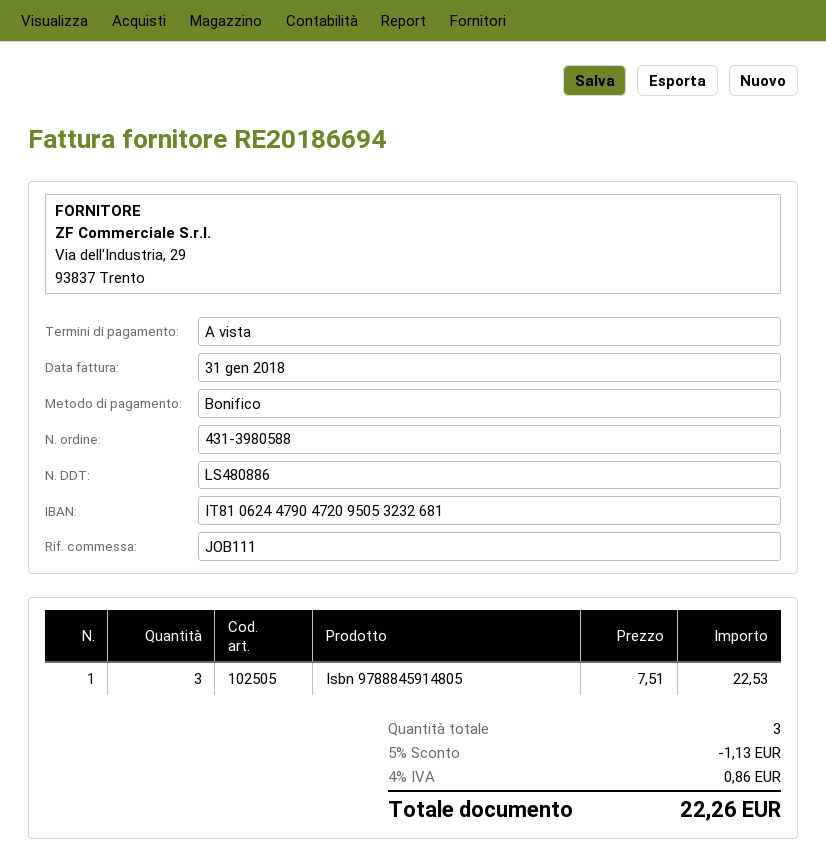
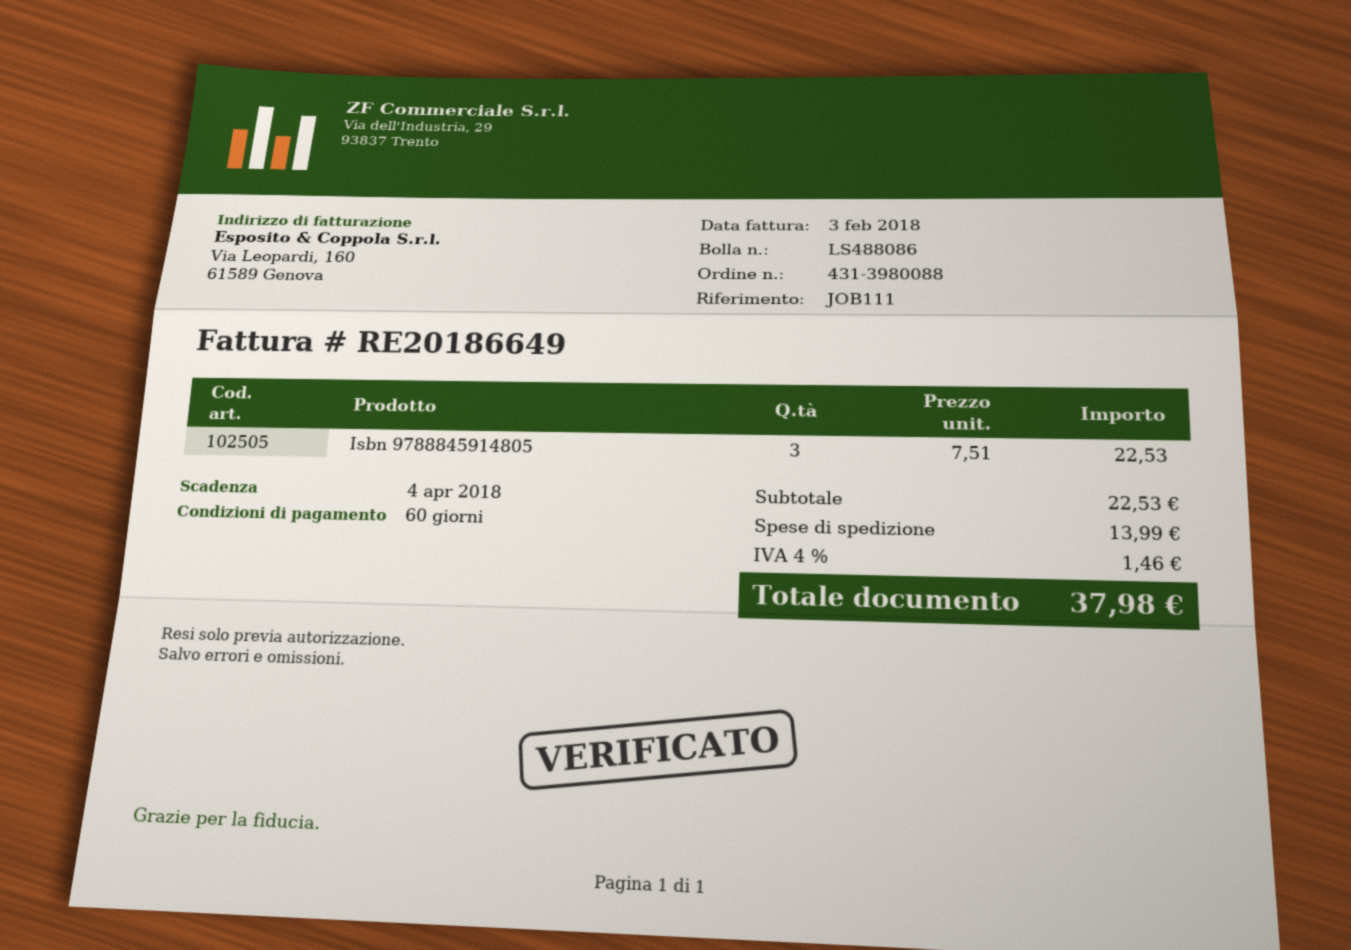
order number: 431-3980588 -> 431-3980088
delivery note number: LS480886 -> LS488086
invoice number: RE20186694 -> RE20186649
invoice date: 2018-01-31 -> 2018-02-03
payment terms: on receipt -> 60 days
discount: 5% = 1.13 -> none
shipping: none -> 13.99
tax: 4% = 0.86 -> 4% = 1.46
total: 22.26 -> 37.98

